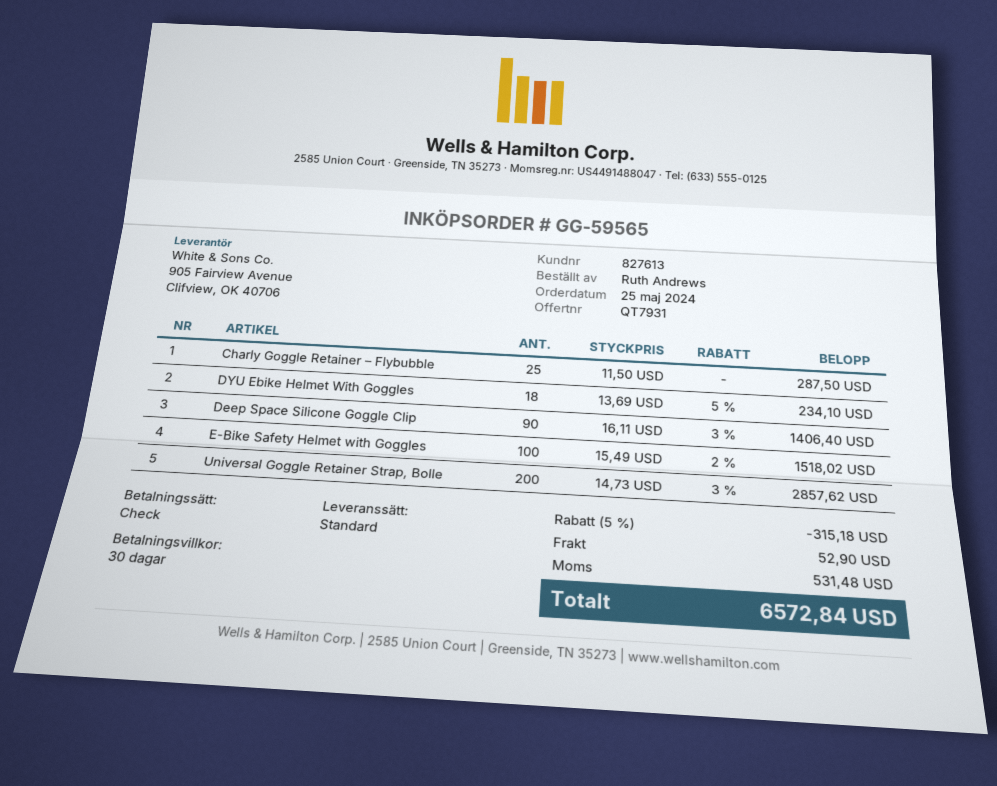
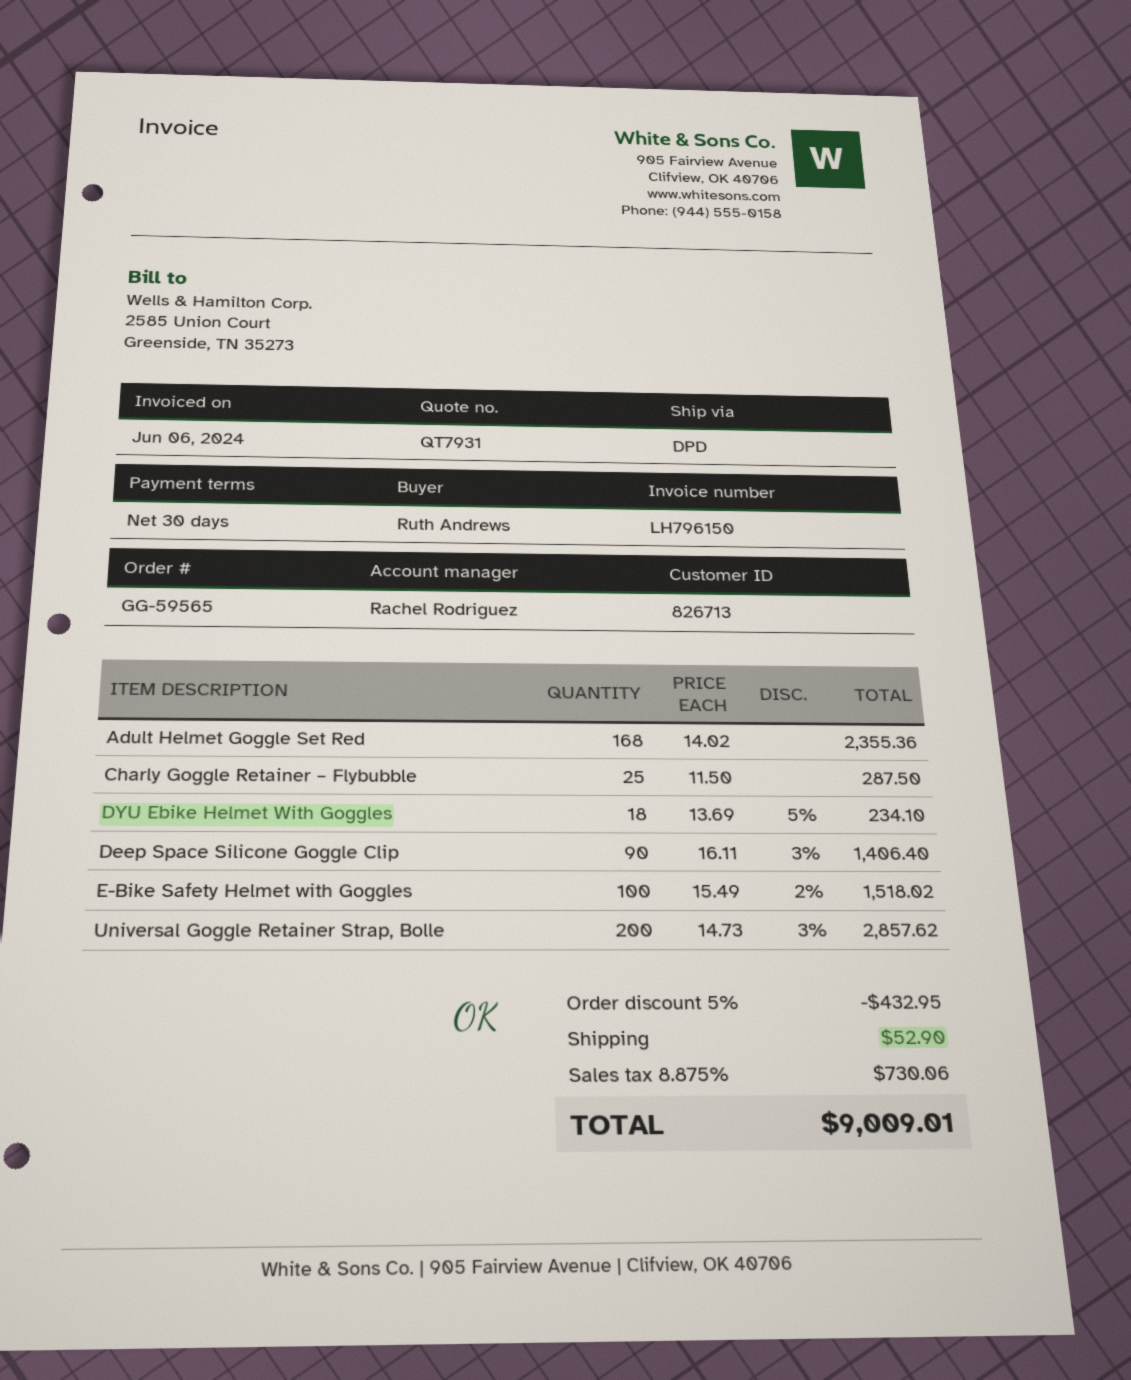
customer number: 827613 -> 826713
shipping method: standard -> DPD
Adult Helmet Goggle Set Red: none -> 168 x 14.02 = 2355.36
discount: 5% = 315.18 -> 5% = 432.95
tax: 531.48 -> 730.06
total: 6572.84 -> 9009.01

